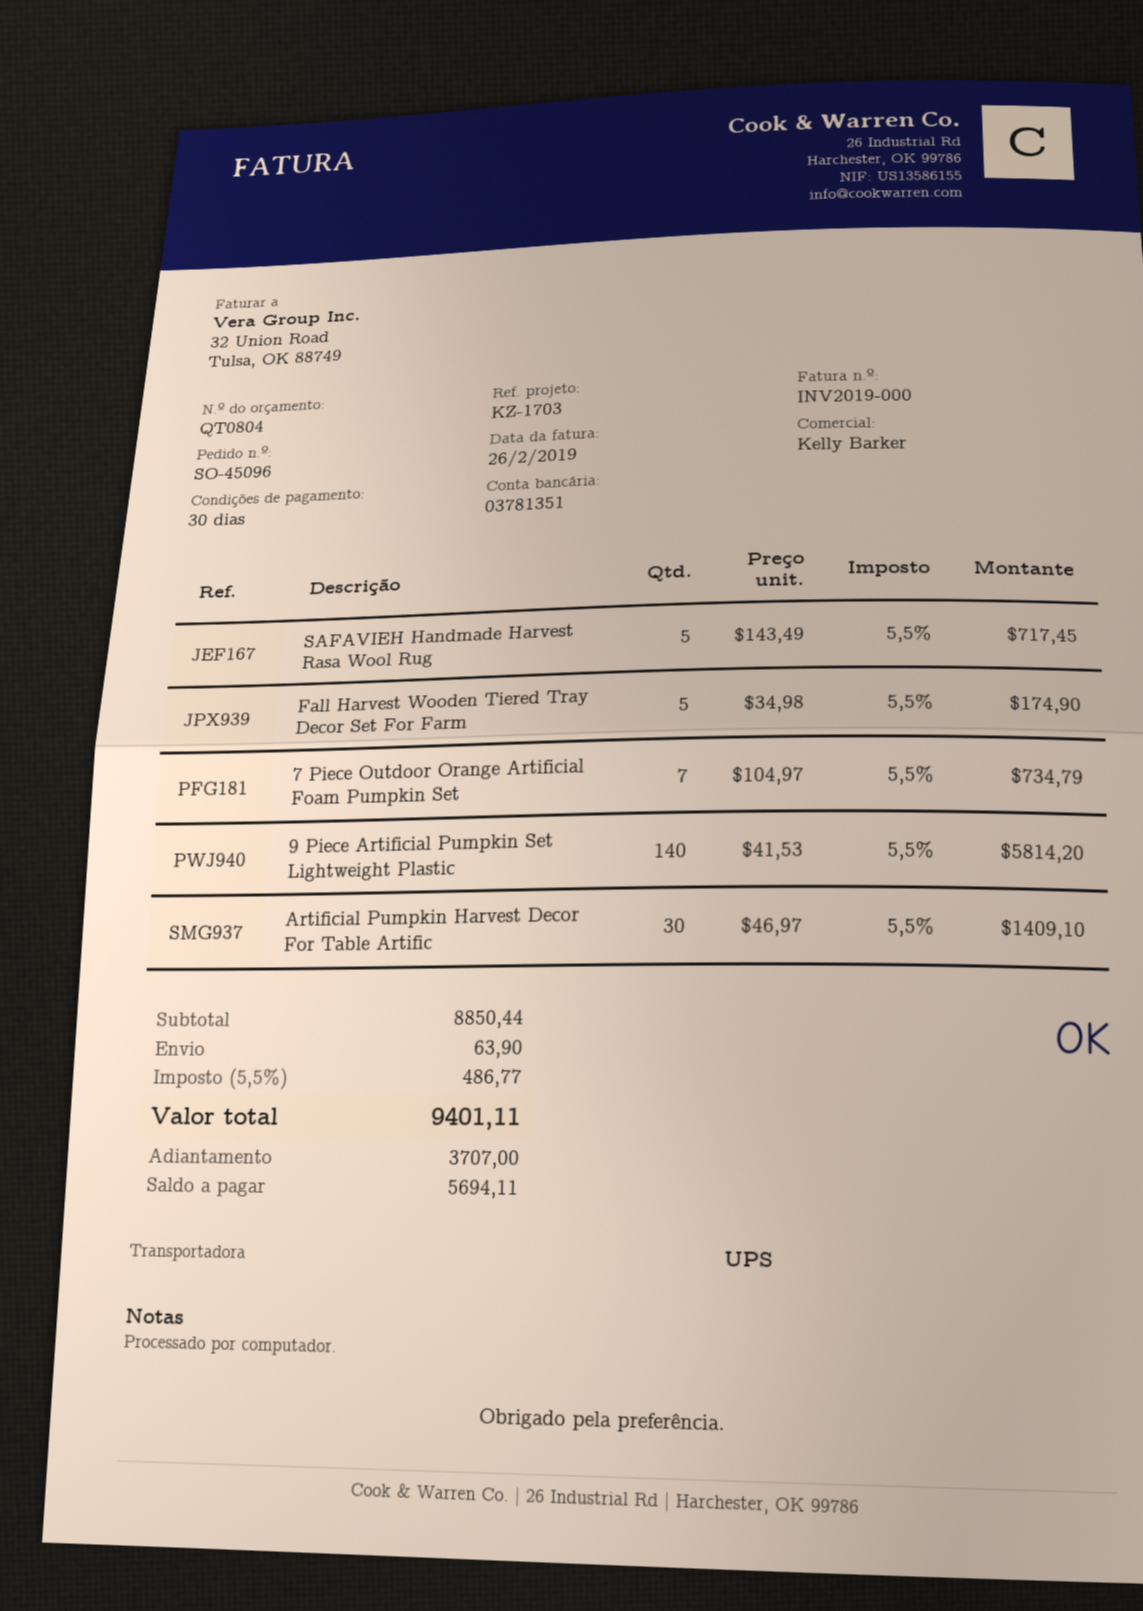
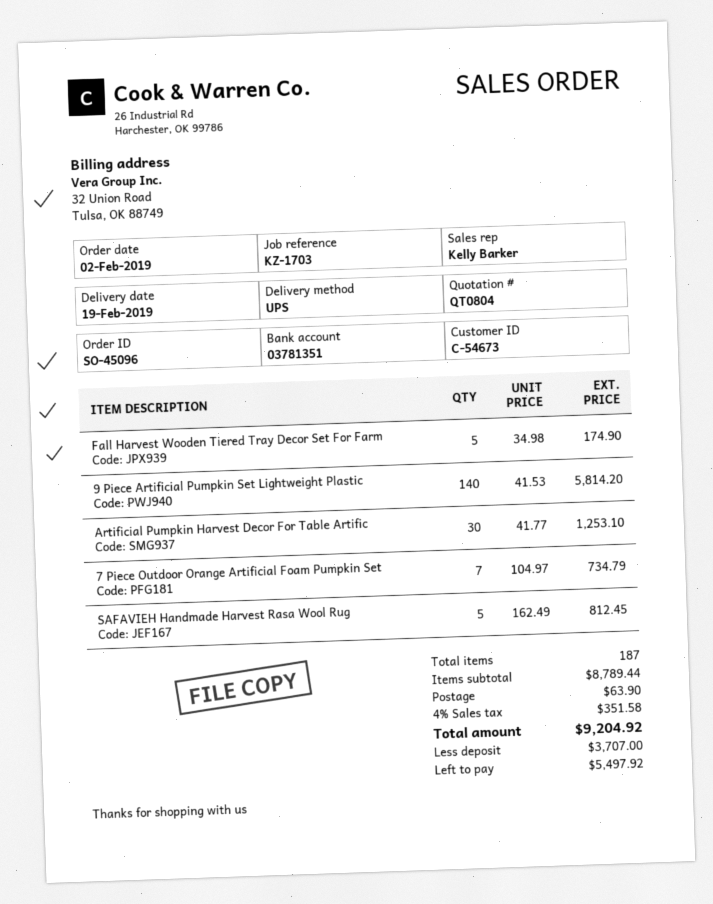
SAFAVIEH Handmade Harvest Rasa Wool Rug: 5 x 143.49 = 717.45 -> 5 x 162.49 = 812.45
Artificial Pumpkin Harvest Decor For Table Artific: 30 x 46.97 = 1409.10 -> 30 x 41.77 = 1253.10
subtotal: 8850.44 -> 8789.44
tax: 5.5% = 486.77 -> 4% = 351.58
total: 9401.11 -> 9204.92
balance: 5694.11 -> 5497.92

